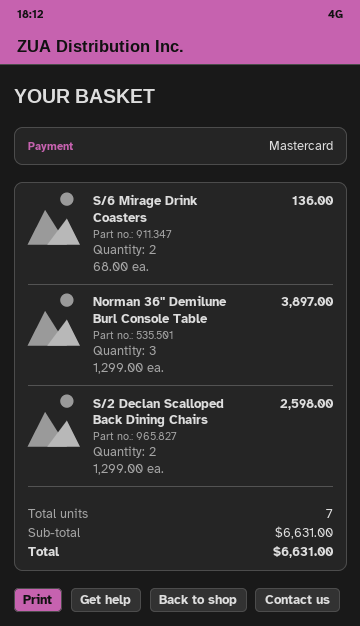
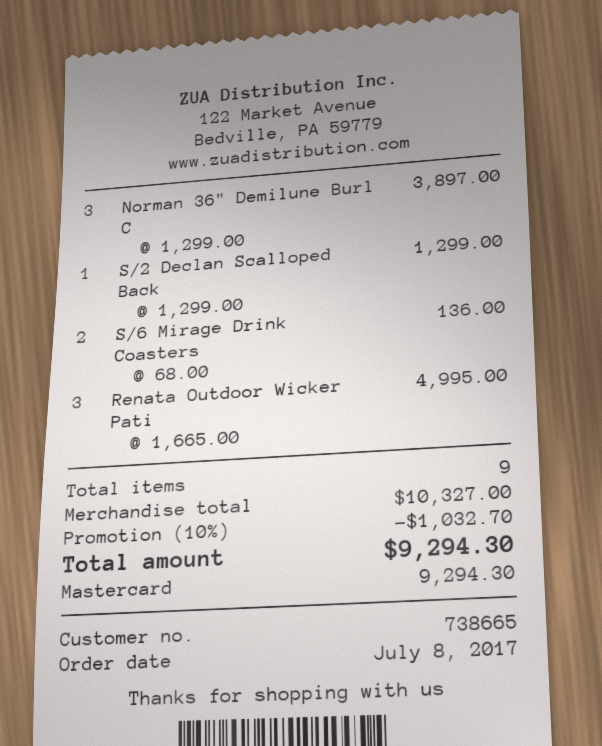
S/2 Declan Scalloped Back Dining Chairs: 2 x 1299.00 = 2598.00 -> 1 x 1299.00 = 1299.00
Renata Outdoor Wicker Pati: none -> 3 x 1665.00 = 4995.00
total quantity: 7 -> 9
subtotal: 6631.00 -> 10327.00
discount: none -> 10% = 1032.70
total: 6631.00 -> 9294.30

